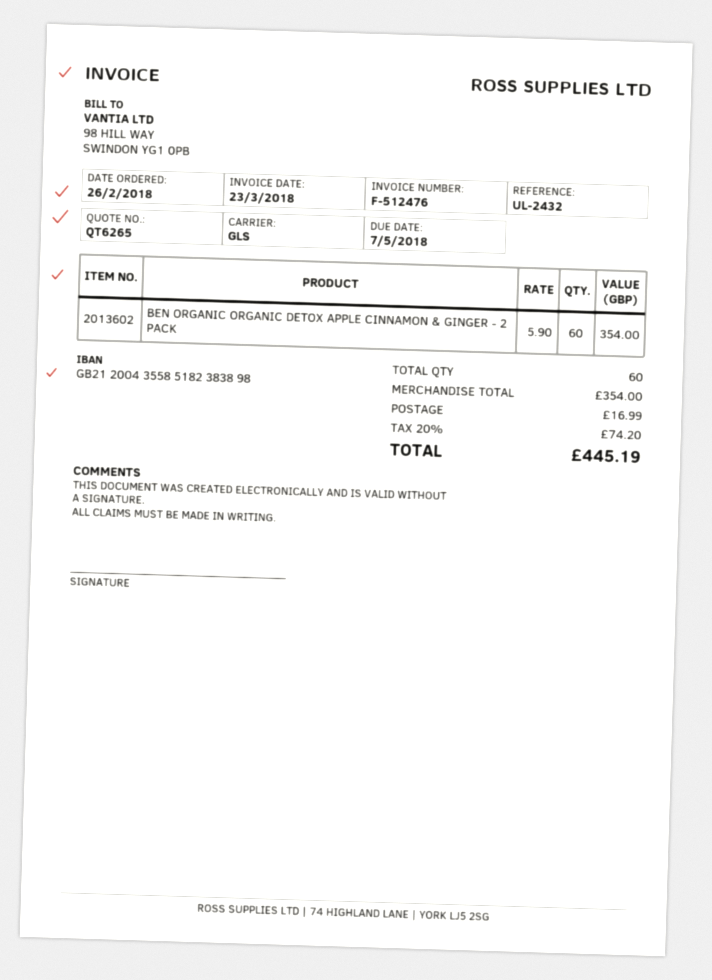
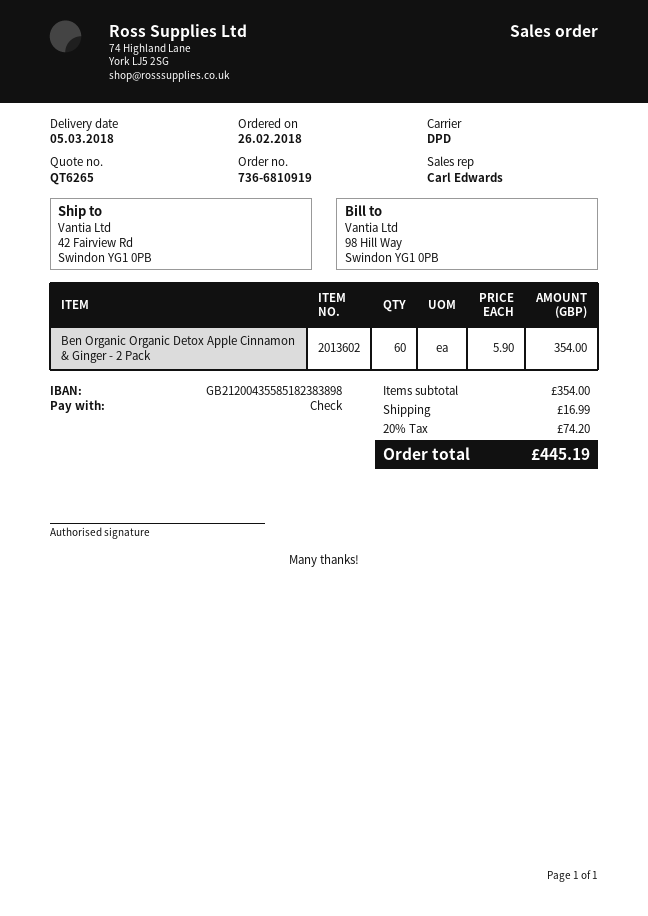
shipping method: GLS -> DPD

